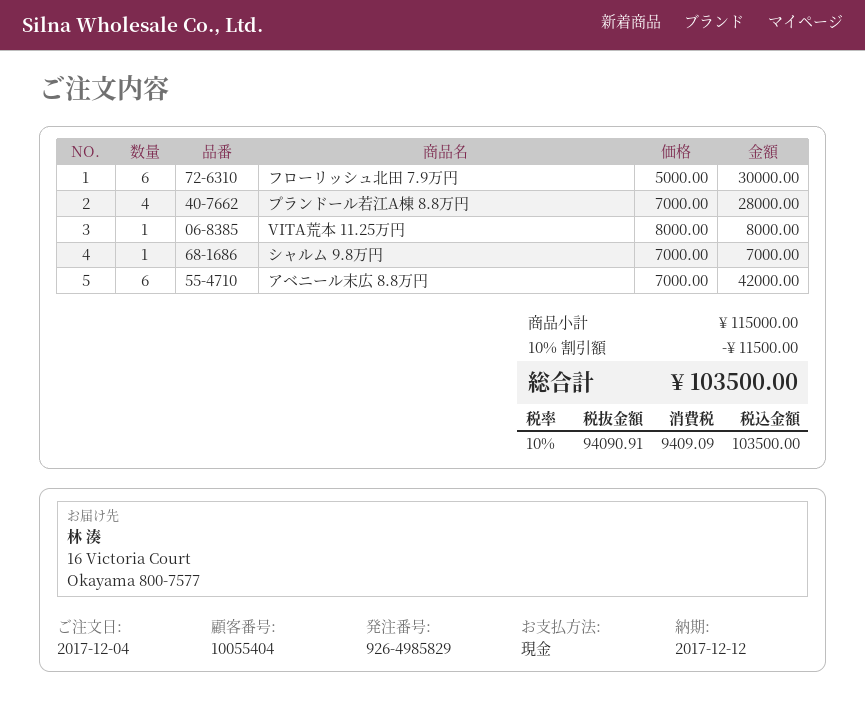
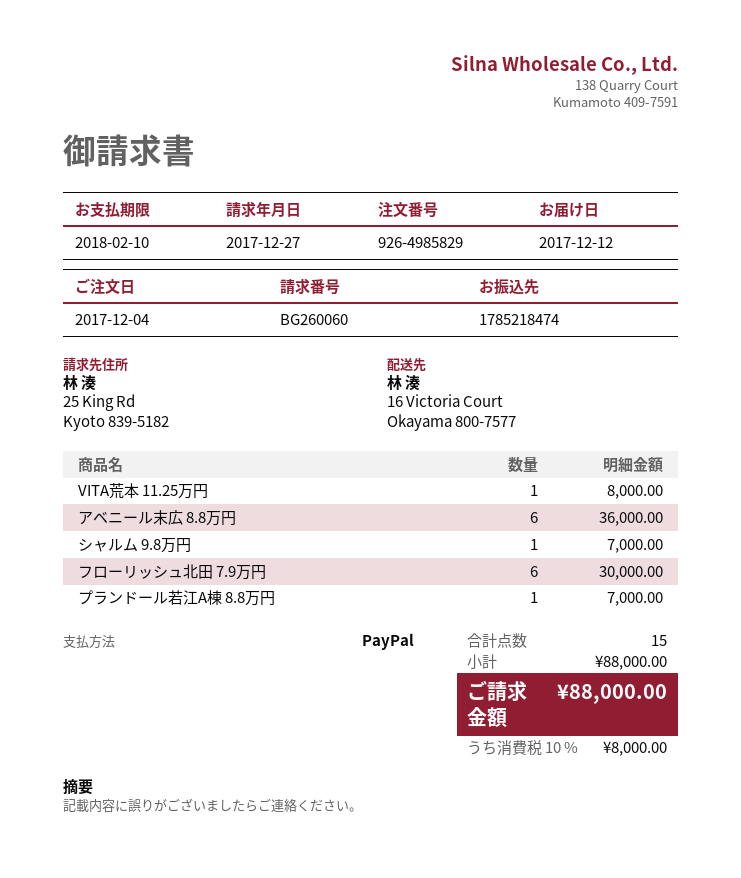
payment method: cash -> PayPal
プランドール若江A棟 8.8万円: 4 for 28000.00 -> 1 for 7000.00
アベニール末広 8.8万円: 6 for 42000.00 -> 6 for 36000.00
subtotal: 115000.00 -> 88000.00
discount: 10% = 11500.00 -> none
tax: 10% = 9409.09 -> 10% = 8000.00
total: 103500.00 -> 88000.00

